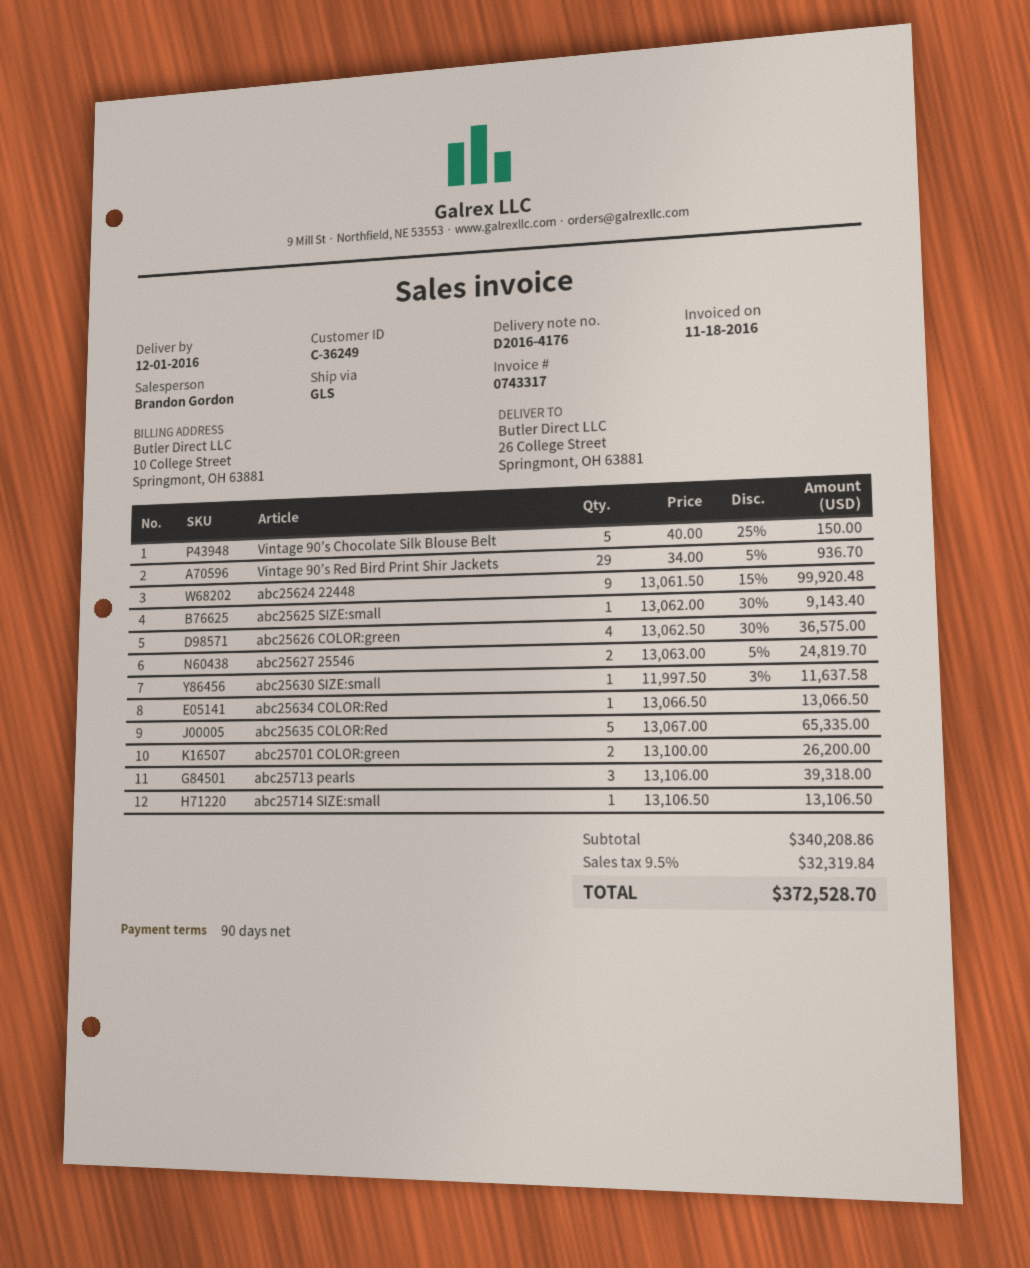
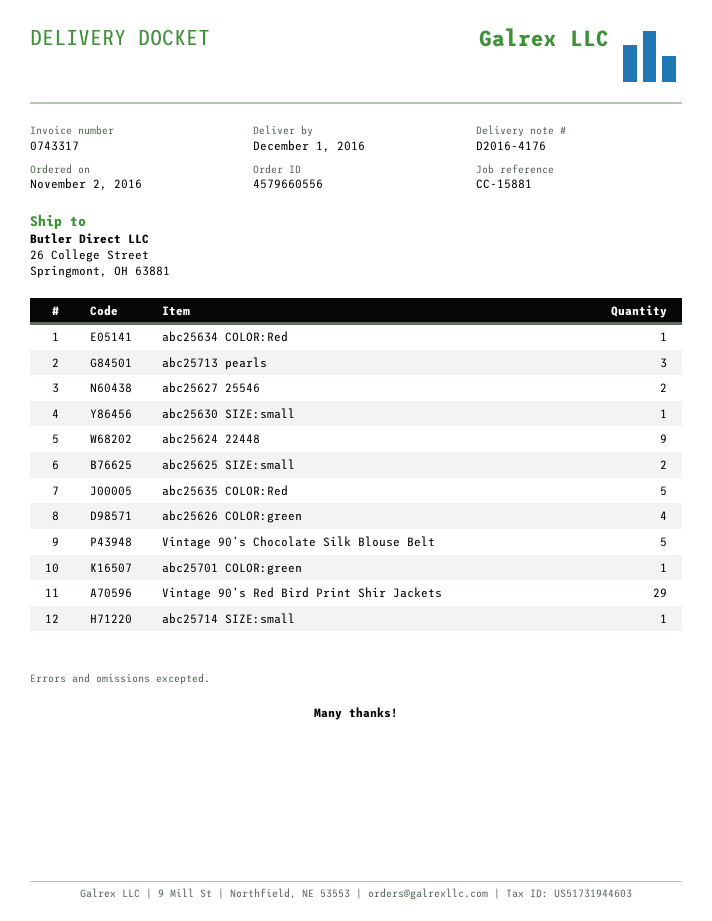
abc25625 SIZE:small: 1 -> 2
abc25701 COLOR:green: 2 -> 1

